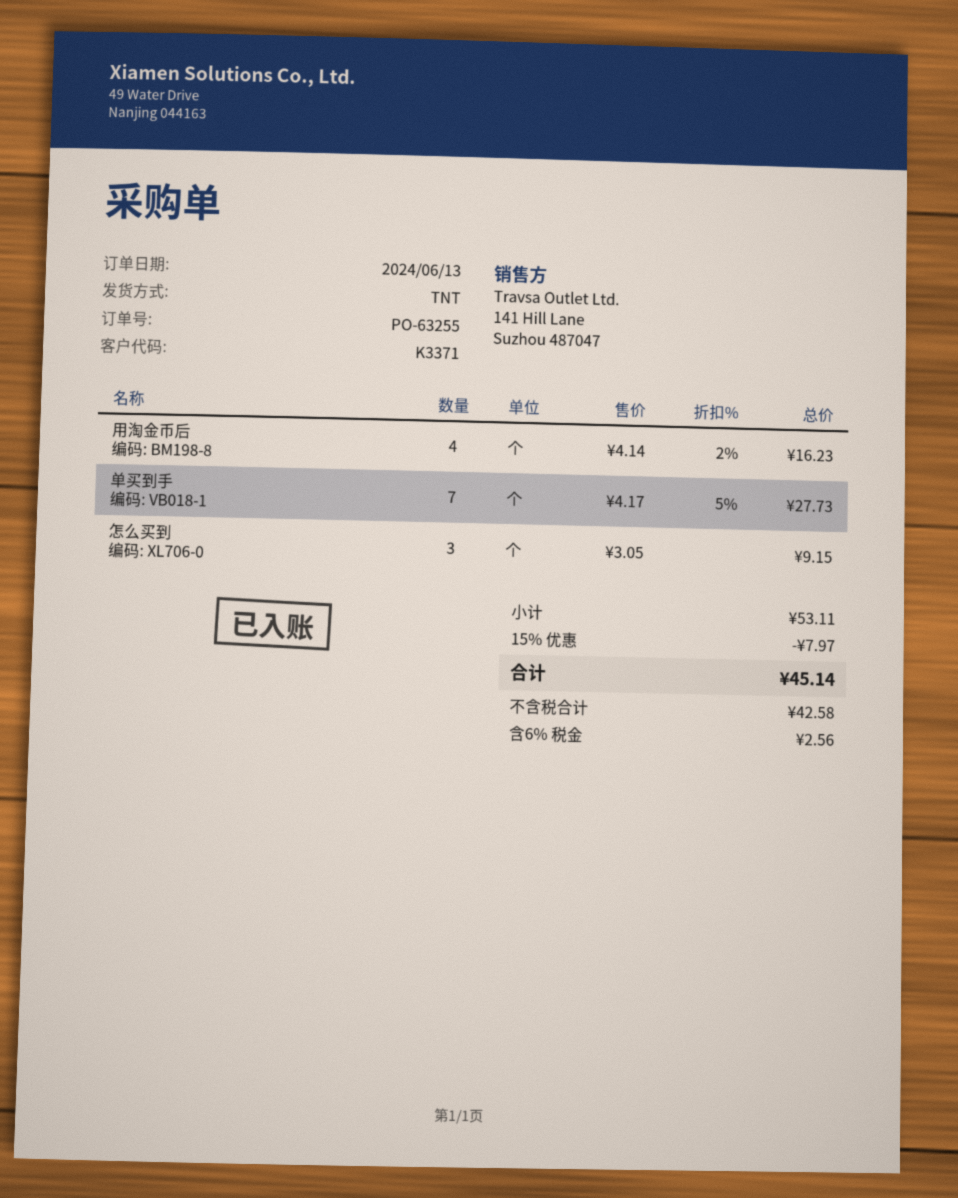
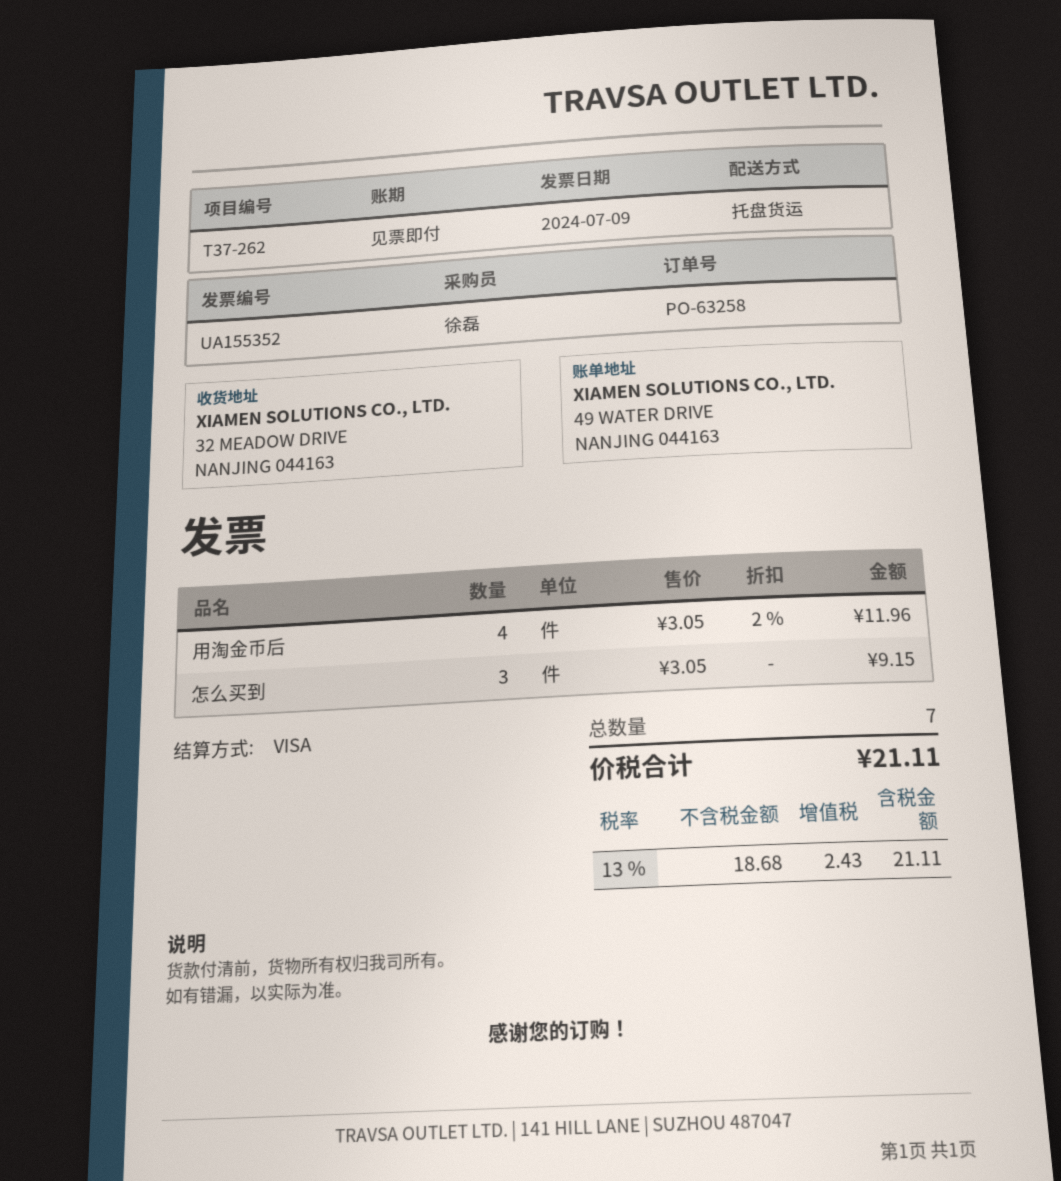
order number: PO-63255 -> PO-63258
shipping method: TNT -> pallet freight
用淘金币后: 4 x 4.14 - 2% = 16.23 -> 4 x 3.05 - 2% = 11.96
单买到手: 7 x 4.17 - 5% = 27.73 -> none
discount: 15% = 7.97 -> none
net: 42.58 -> 18.68
tax: 6% = 2.56 -> 13% = 2.43
total: 45.14 -> 21.11

